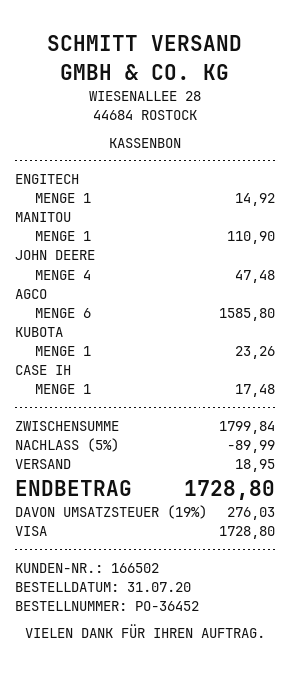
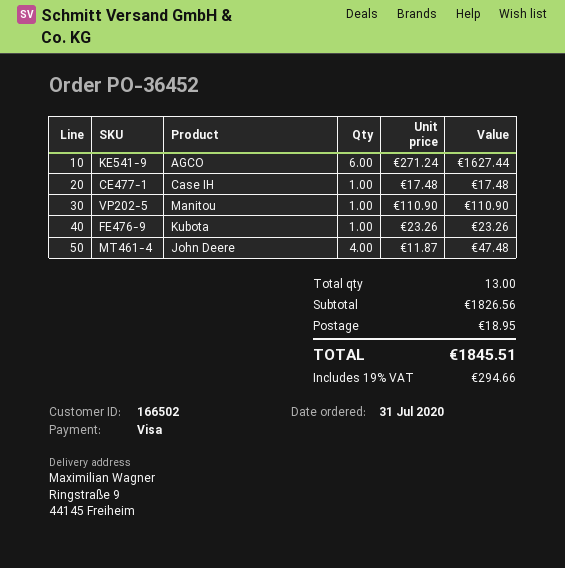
ENGITECH: 1 for 14.92 -> none
AGCO: 6 for 1585.80 -> 6 for 1627.44
subtotal: 1799.84 -> 1826.56
discount: 5% = 89.99 -> none
tax: 19% = 276.03 -> 19% = 294.66
total: 1728.80 -> 1845.51

